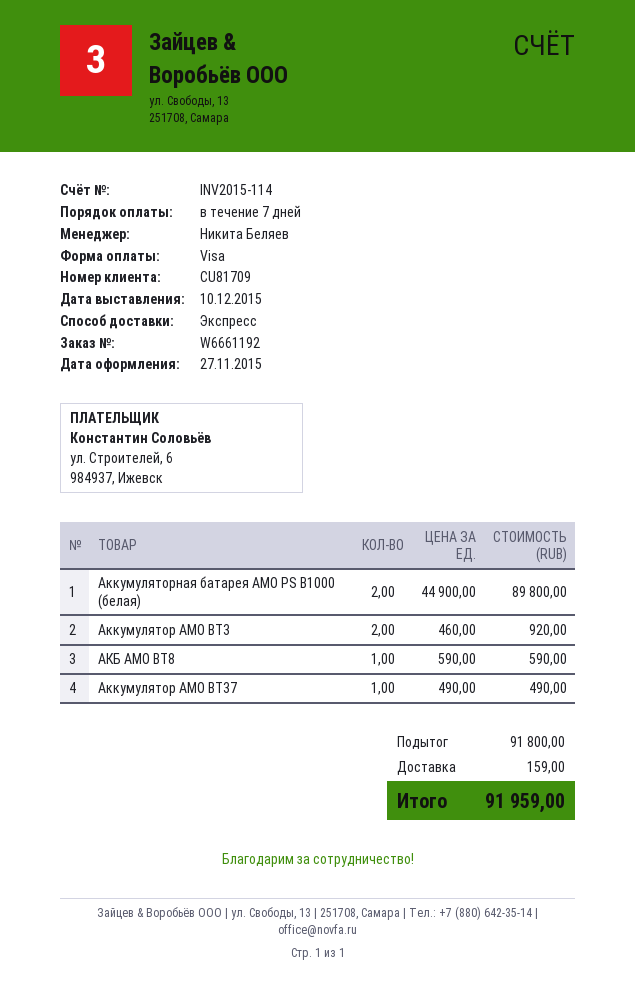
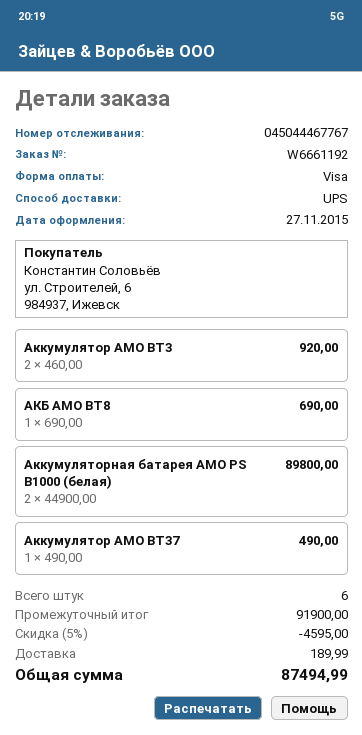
shipping method: express -> UPS
АКБ AMO BT8: 1 x 590.00 = 590.00 -> 1 x 690.00 = 690.00
subtotal: 91800.00 -> 91900.00
discount: none -> 5% = 4595.00
shipping: 159.00 -> 189.99
total: 91959.00 -> 87494.99

